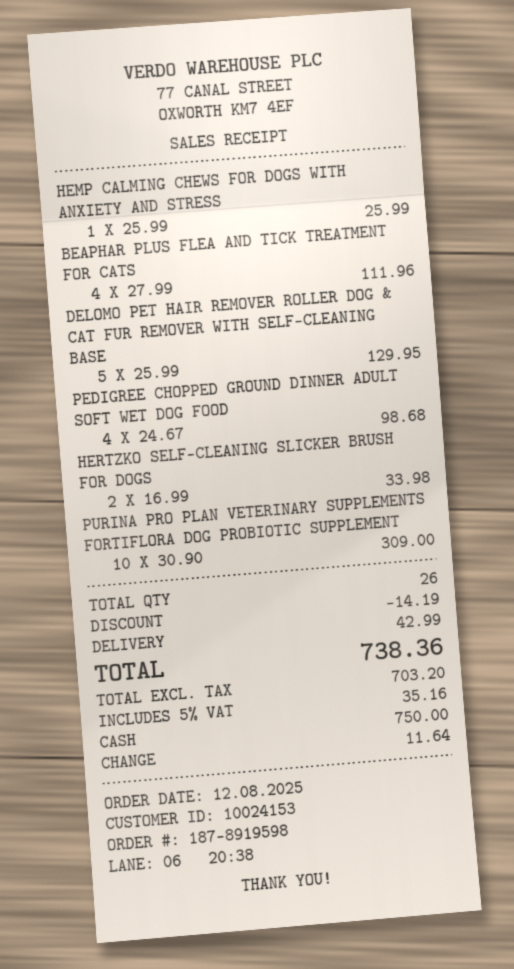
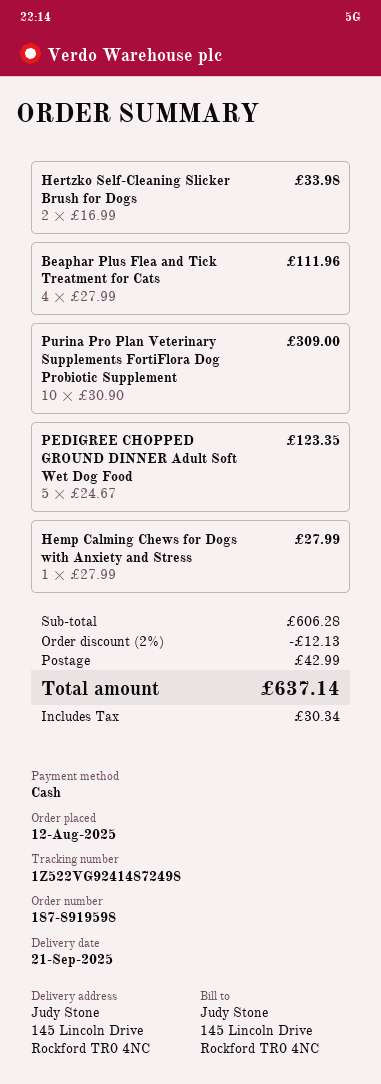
HEMP CALMING CHEWS FOR DOGS WITH ANXIETY AND STRESS: 1 x 25.99 = 25.99 -> 1 x 27.99 = 27.99
DELOMO PET HAIR REMOVER ROLLER DOG & CAT FUR REMOVER WITH SELF-CLEANING BASE: 5 x 25.99 = 129.95 -> none
PEDIGREE CHOPPED GROUND DINNER ADULT SOFT WET DOG FOOD: 4 x 24.67 = 98.68 -> 5 x 24.67 = 123.35
discount: 14.19 -> 12.13
tax: 35.16 -> 30.34
total: 738.36 -> 637.14

